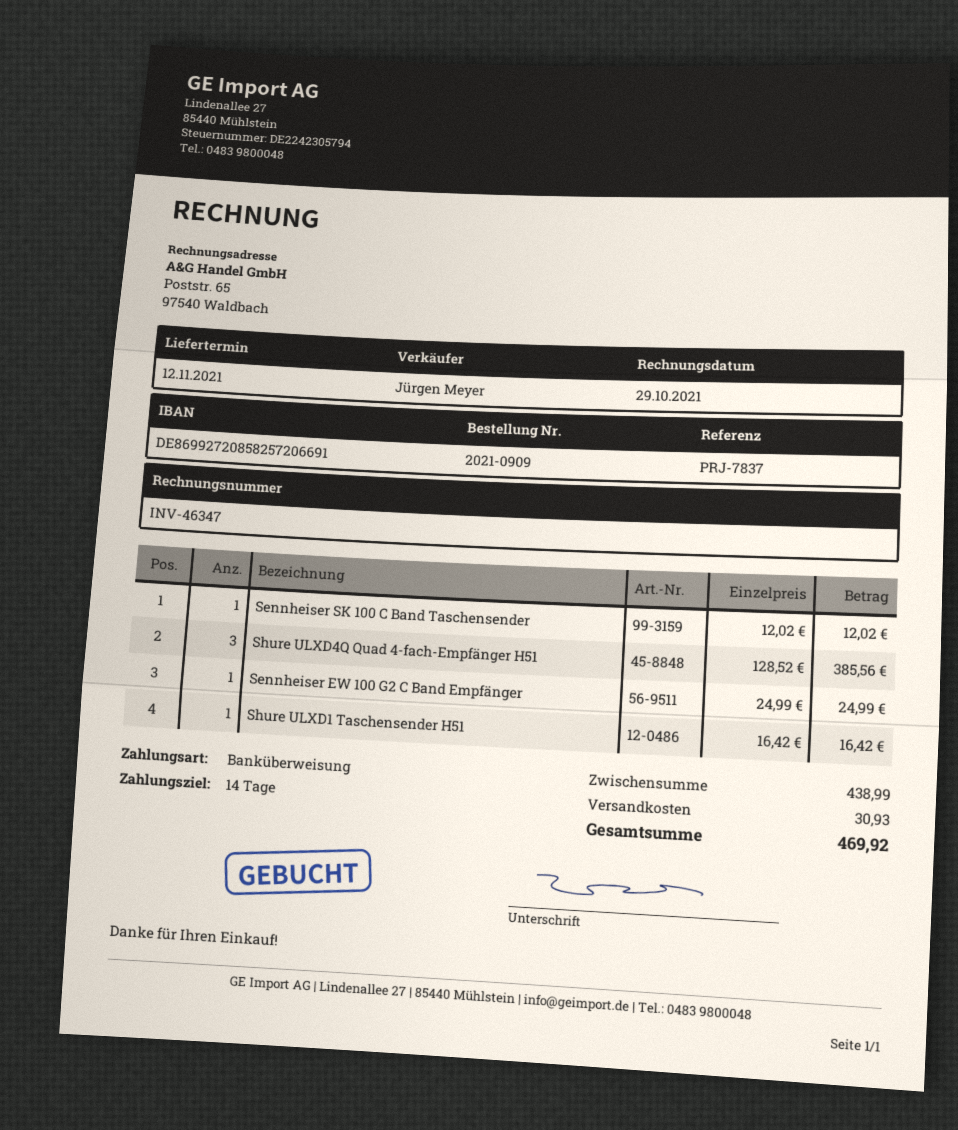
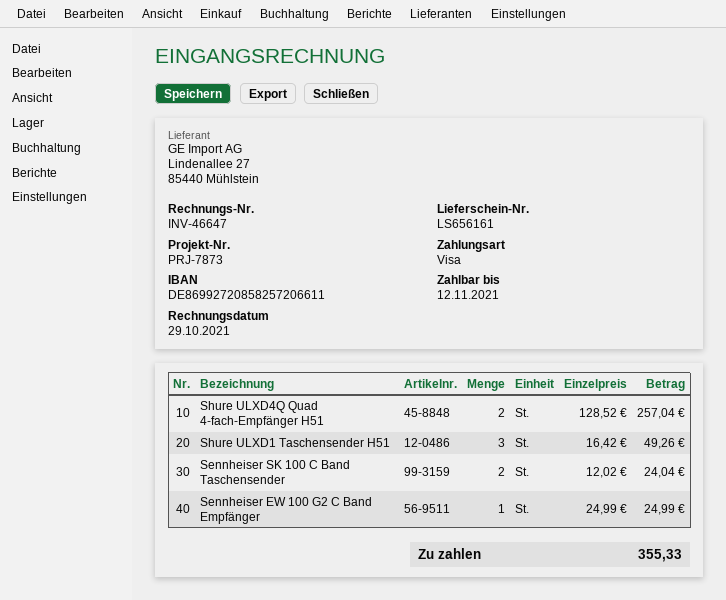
invoice number: INV-46347 -> INV-46647
reference: PRJ-7837 -> PRJ-7873
payment method: bank transfer -> Visa
bank account: DE86992720858257206691 -> DE86992720858257206611
Sennheiser SK 100 C Band Taschensender: 1 x 12.02 = 12.02 -> 2 x 12.02 = 24.04
Shure ULXD4Q Quad 4-fach-Empfänger H51: 3 x 128.52 = 385.56 -> 2 x 128.52 = 257.04
Shure ULXD1 Taschensender H51: 1 x 16.42 = 16.42 -> 3 x 16.42 = 49.26
shipping: 30.93 -> none
total: 469.92 -> 355.33

